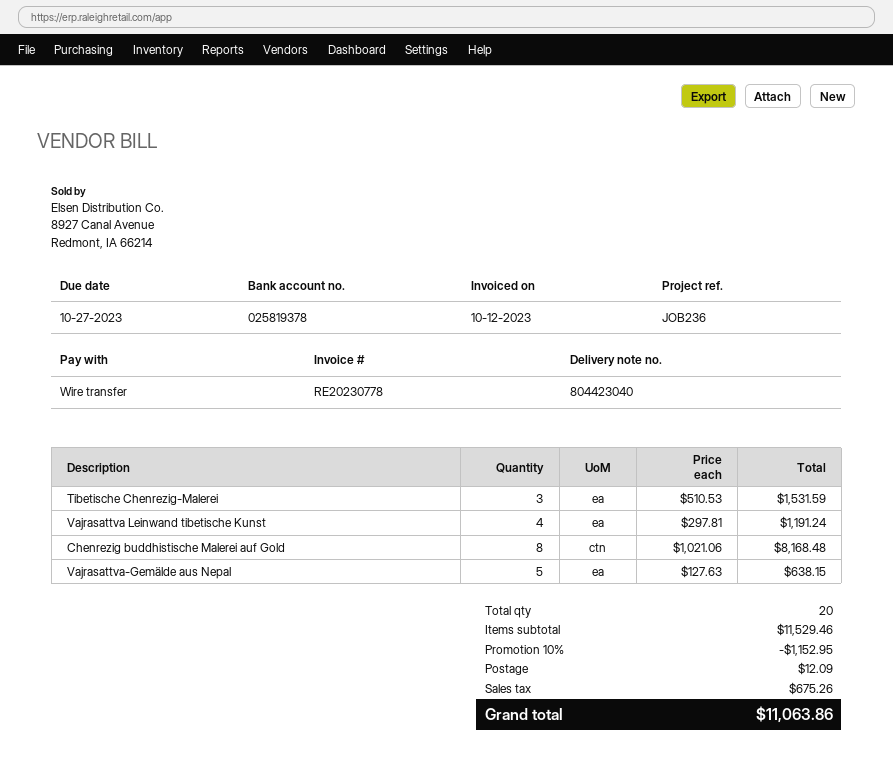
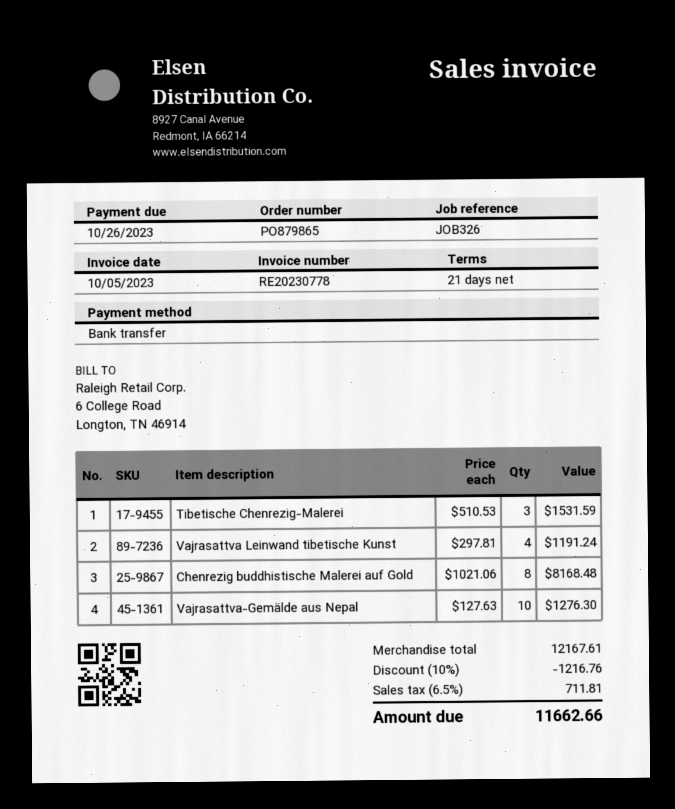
invoice date: 2023-10-12 -> 2023-10-05
due date: 2023-10-27 -> 2023-10-26
reference: JOB236 -> JOB326
Vajrasattva-Gemälde aus Nepal: 5 x 127.63 = 638.15 -> 10 x 127.63 = 1276.30
subtotal: 11529.46 -> 12167.61
discount: 10% = 1152.95 -> 10% = 1216.76
shipping: 12.09 -> none
tax: 675.26 -> 711.81
total: 11063.86 -> 11662.66

